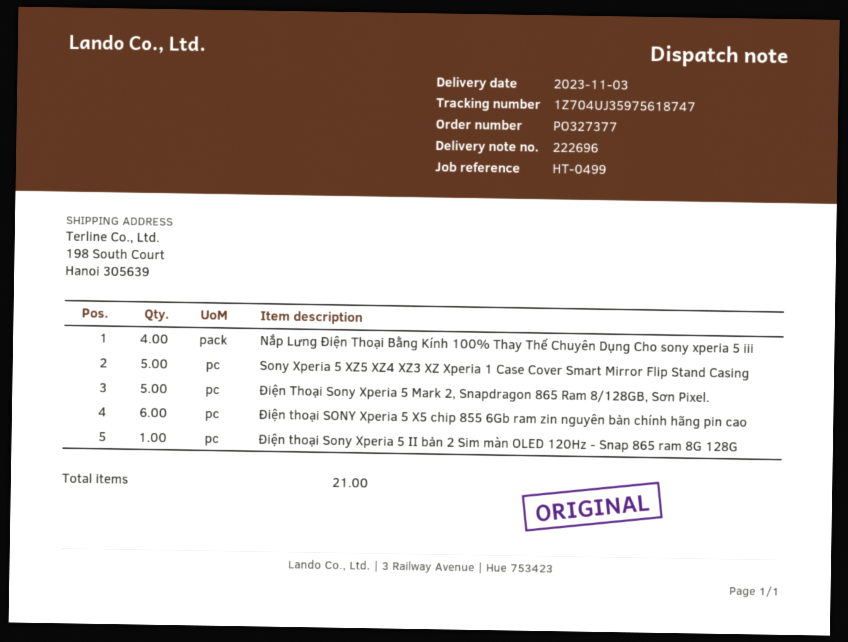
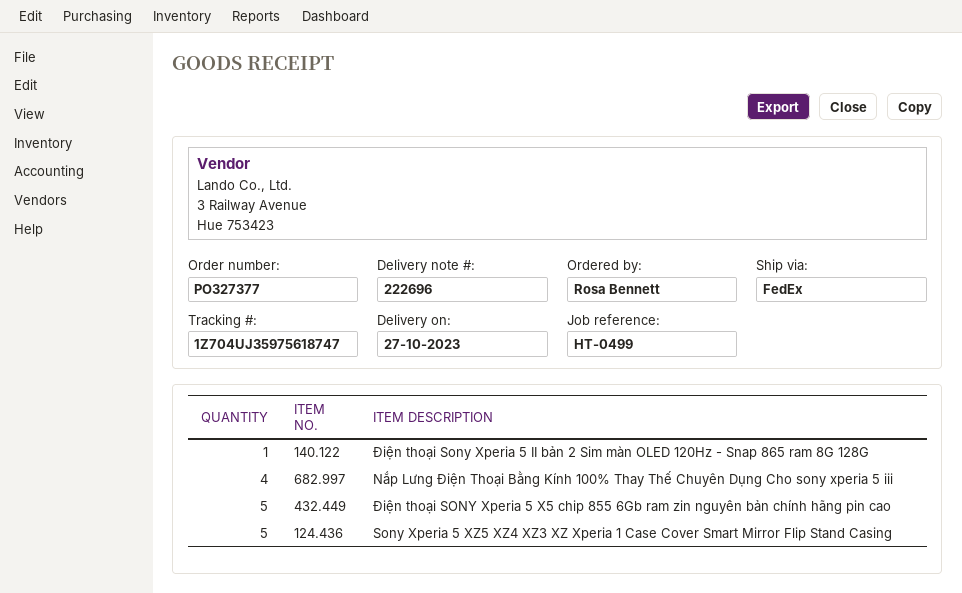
delivery date: 2023-11-03 -> 2023-10-27
Điện Thoại Sony Xperia 5 Mark 2, Snapdragon 865 Ram 8/128GB, Sơn Pixel.: 5 -> none
Điện thoại SONY Xperia 5 X5 chip 855 6Gb ram zin nguyên bản chính hãng pin cao: 6 -> 5

